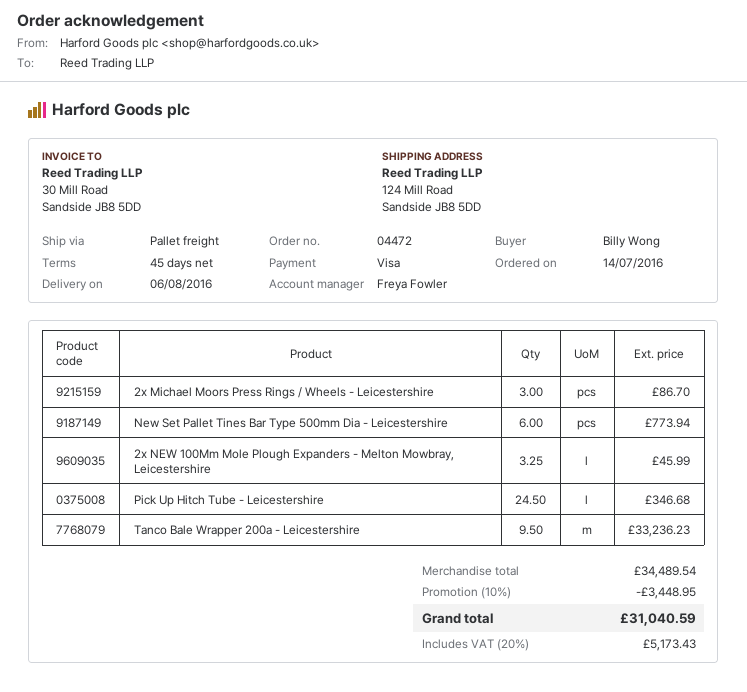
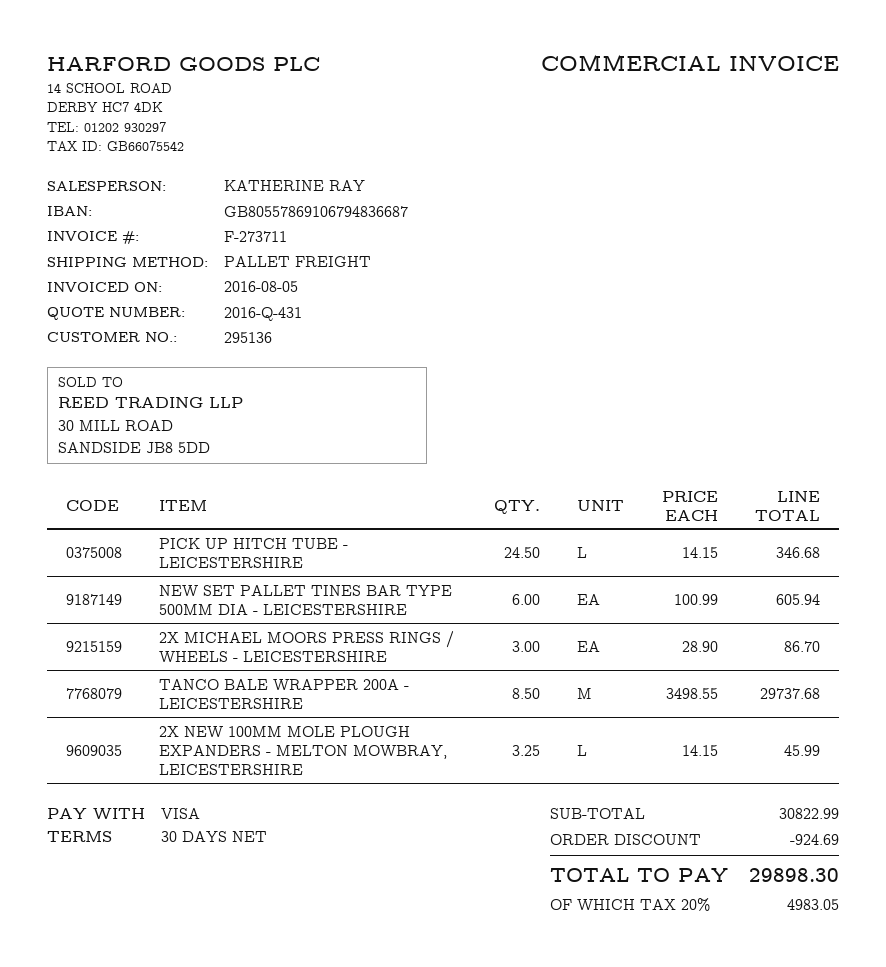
payment terms: 45 days -> 30 days
sales rep: Freya Fowler -> KATHERINE RAY
New Set Pallet Tines Bar Type 500mm Dia - Leicestershire: 6 for 773.94 -> 6 for 605.94
Tanco Bale Wrapper 200a - Leicestershire: 9.5 for 33236.23 -> 8.5 for 29737.68
subtotal: 34489.54 -> 30822.99
discount: 3448.95 -> 924.69
tax: 20% = 5173.43 -> 20% = 4983.05
total: 31040.59 -> 29898.30

